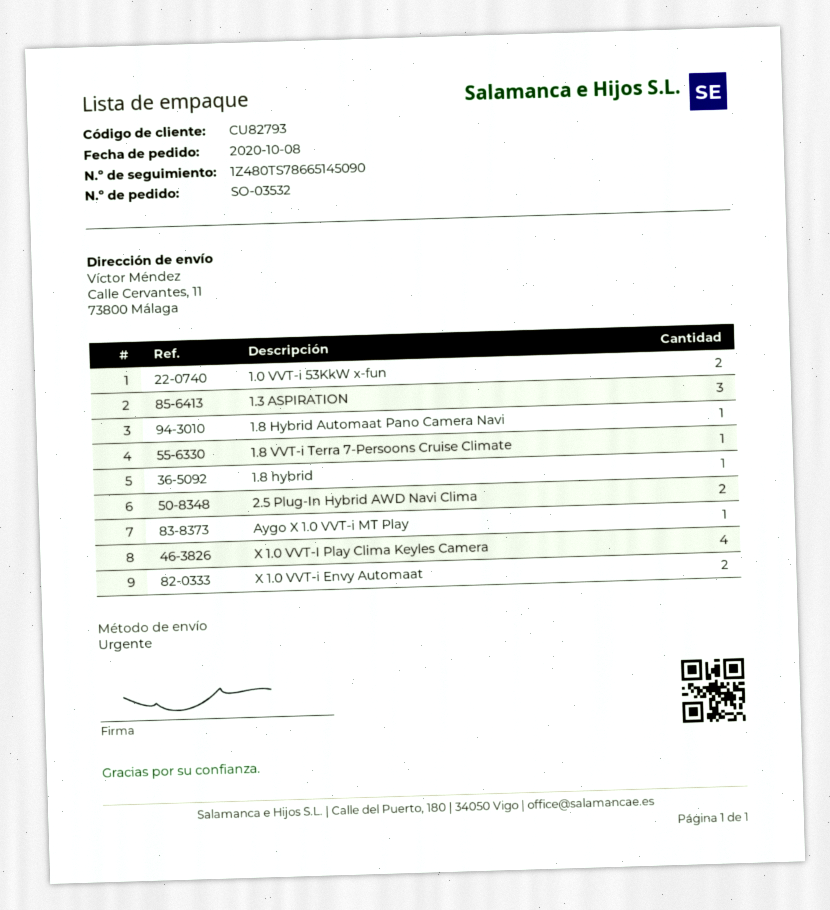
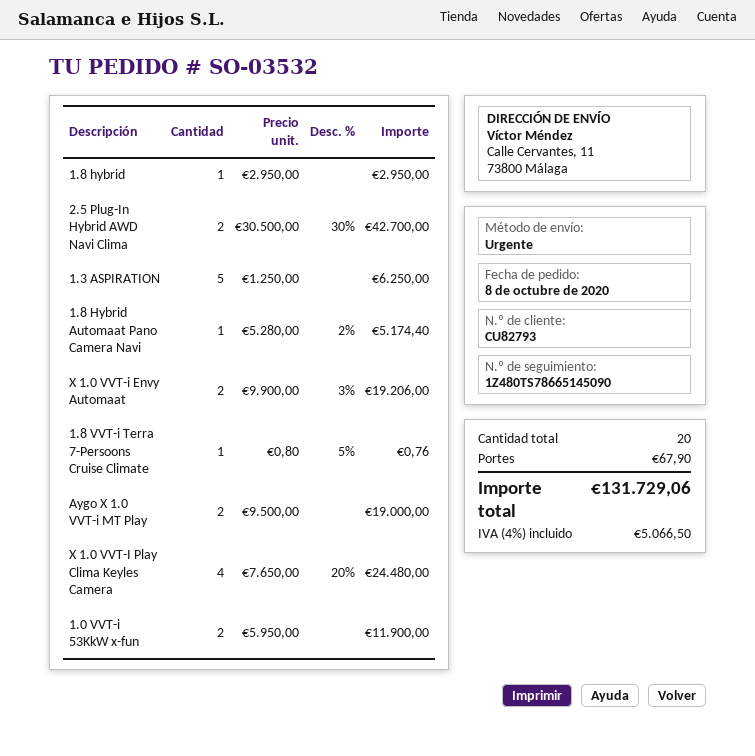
1.3 ASPIRATION: 3 -> 5
Aygo X 1.0 VVT-i MT Play: 1 -> 2

